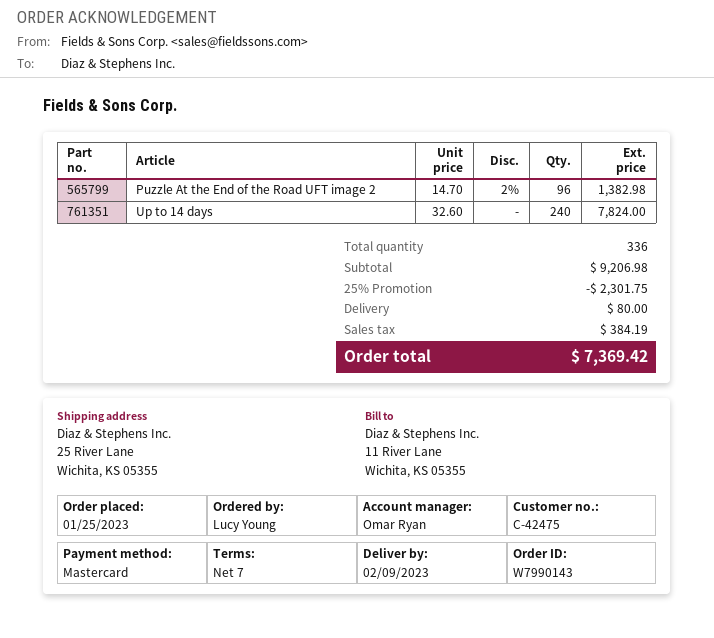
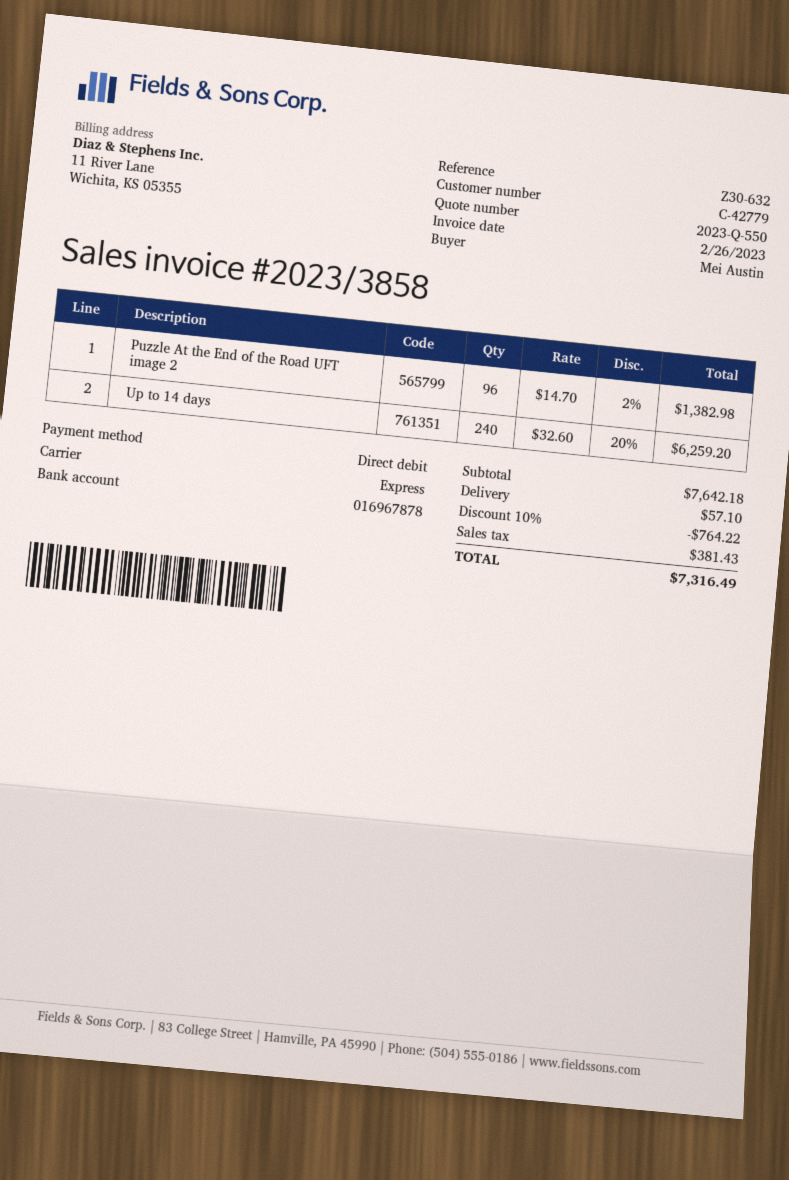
customer number: C-42475 -> C-42779
ordered by: Lucy Young -> Mei Austin
payment method: Mastercard -> direct debit
Up to 14 days: 240 x 32.60 = 7824.00 -> 240 x 32.60 - 20% = 6259.20
subtotal: 9206.98 -> 7642.18
discount: 25% = 2301.75 -> 10% = 764.22
shipping: 80.00 -> 57.10
tax: 384.19 -> 381.43
total: 7369.42 -> 7316.49

